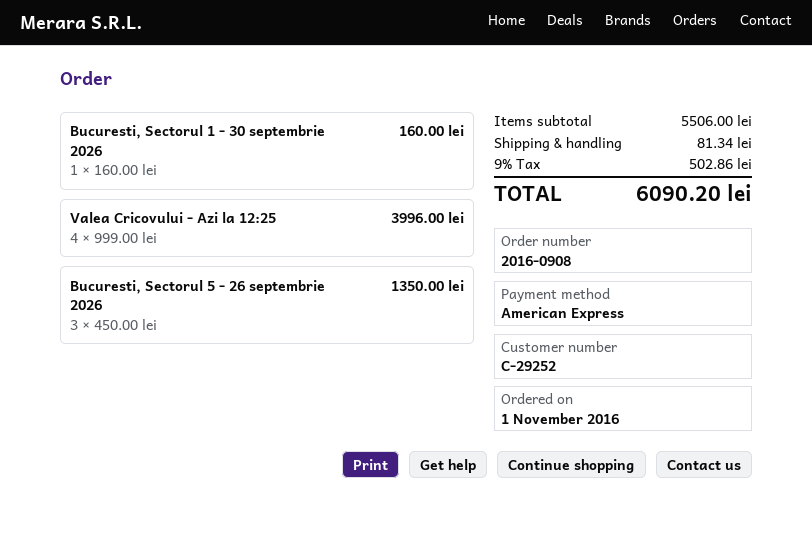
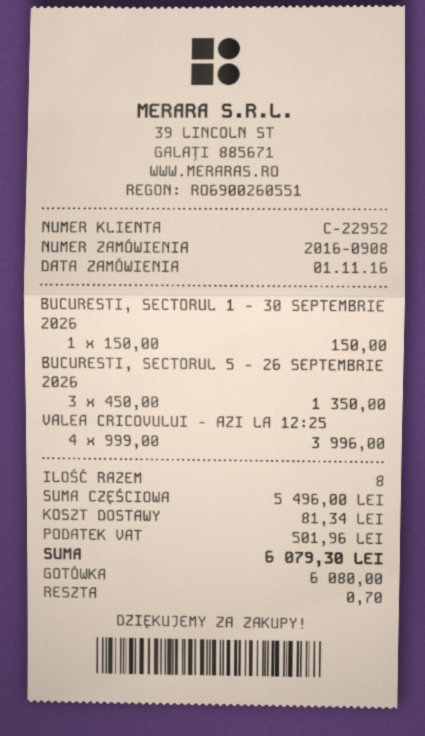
customer number: C-29252 -> C-22952
payment method: American Express -> cash
Bucuresti, Sectorul 1 - 30 septembrie 2026: 1 x 160.00 = 160.00 -> 1 x 150.00 = 150.00
subtotal: 5506.00 -> 5496.00
tax: 502.86 -> 501.96
total: 6090.20 -> 6079.30

